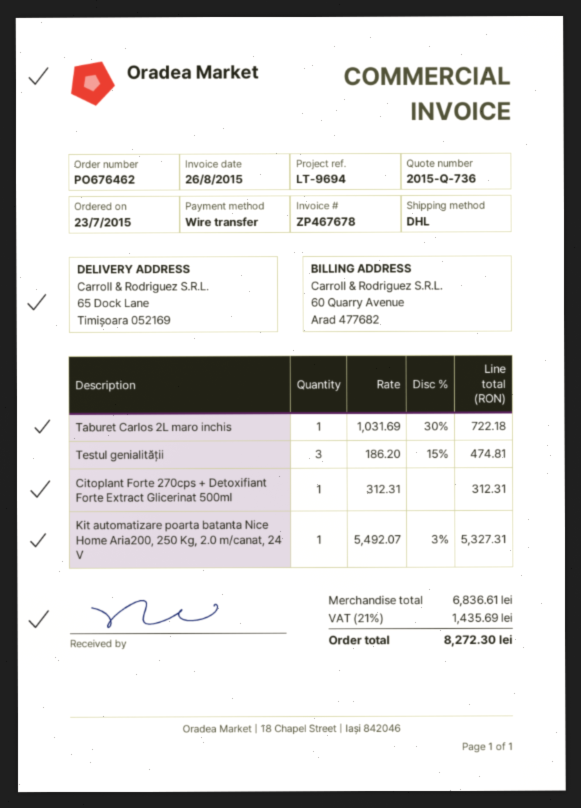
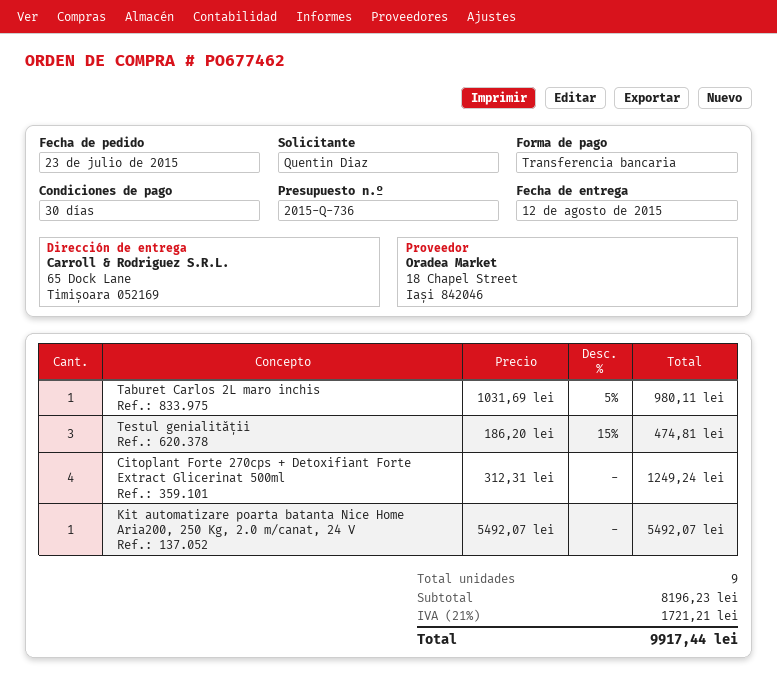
order number: PO676462 -> PO677462
Taburet Carlos 2L maro inchis: 1 x 1031.69 - 30% = 722.18 -> 1 x 1031.69 - 5% = 980.11
Citoplant Forte 270cps + Detoxifiant Forte Extract Glicerinat 500ml: 1 x 312.31 = 312.31 -> 4 x 312.31 = 1249.24
Kit automatizare poarta batanta Nice Home Aria200, 250 Kg, 2.0 m/canat, 24 V: 1 x 5492.07 - 3% = 5327.31 -> 1 x 5492.07 = 5492.07
subtotal: 6836.61 -> 8196.23
tax: 21% = 1435.69 -> 21% = 1721.21
total: 8272.30 -> 9917.44

